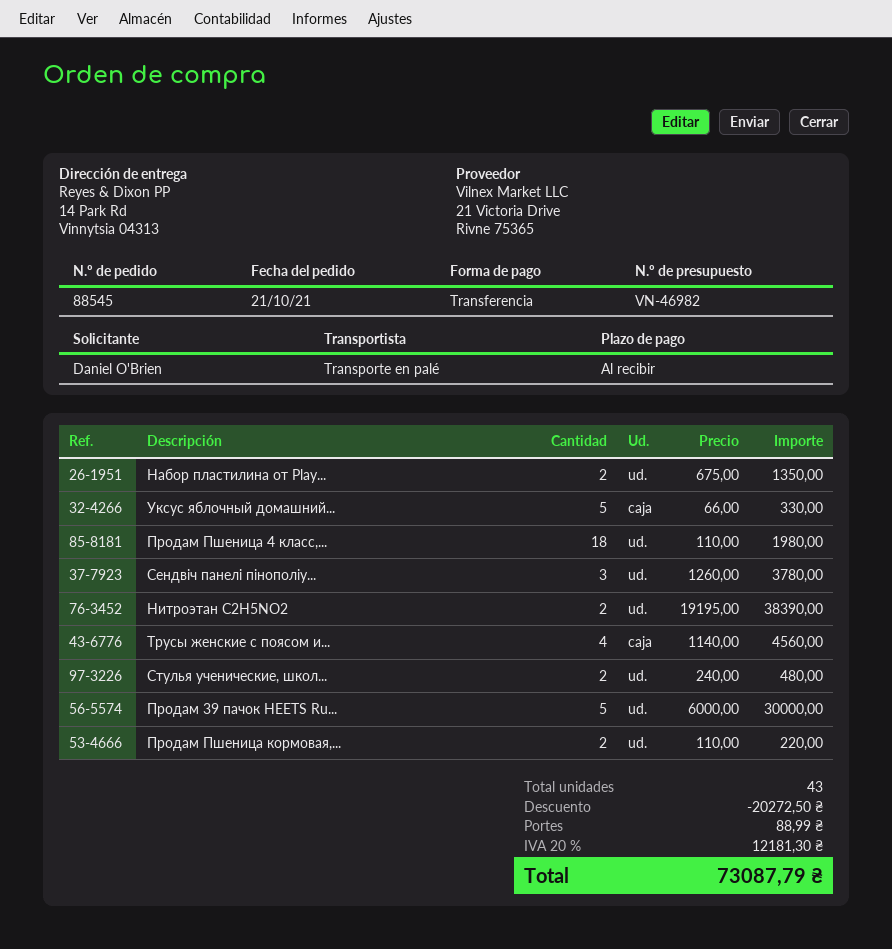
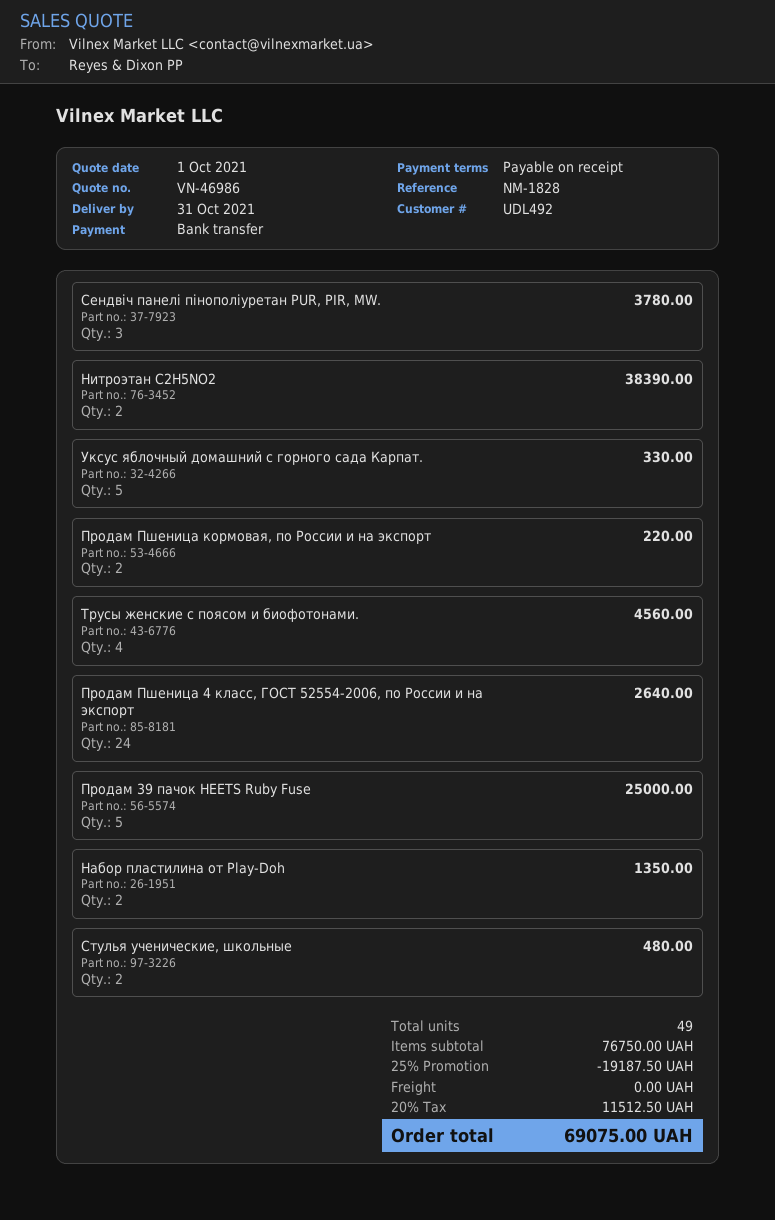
quote number: VN-46982 -> VN-46986
Продам Пшеница 4 класс,...: 18 for 1980.00 -> 24 for 2640.00
Продам 39 пачок HEETS Ru...: 5 for 30000.00 -> 5 for 25000.00
total quantity: 43 -> 49
discount: 20272.50 -> 19187.50
shipping: 88.99 -> 0.00
tax: 20% = 12181.30 -> 20% = 11512.50
total: 73087.79 -> 69075.00

